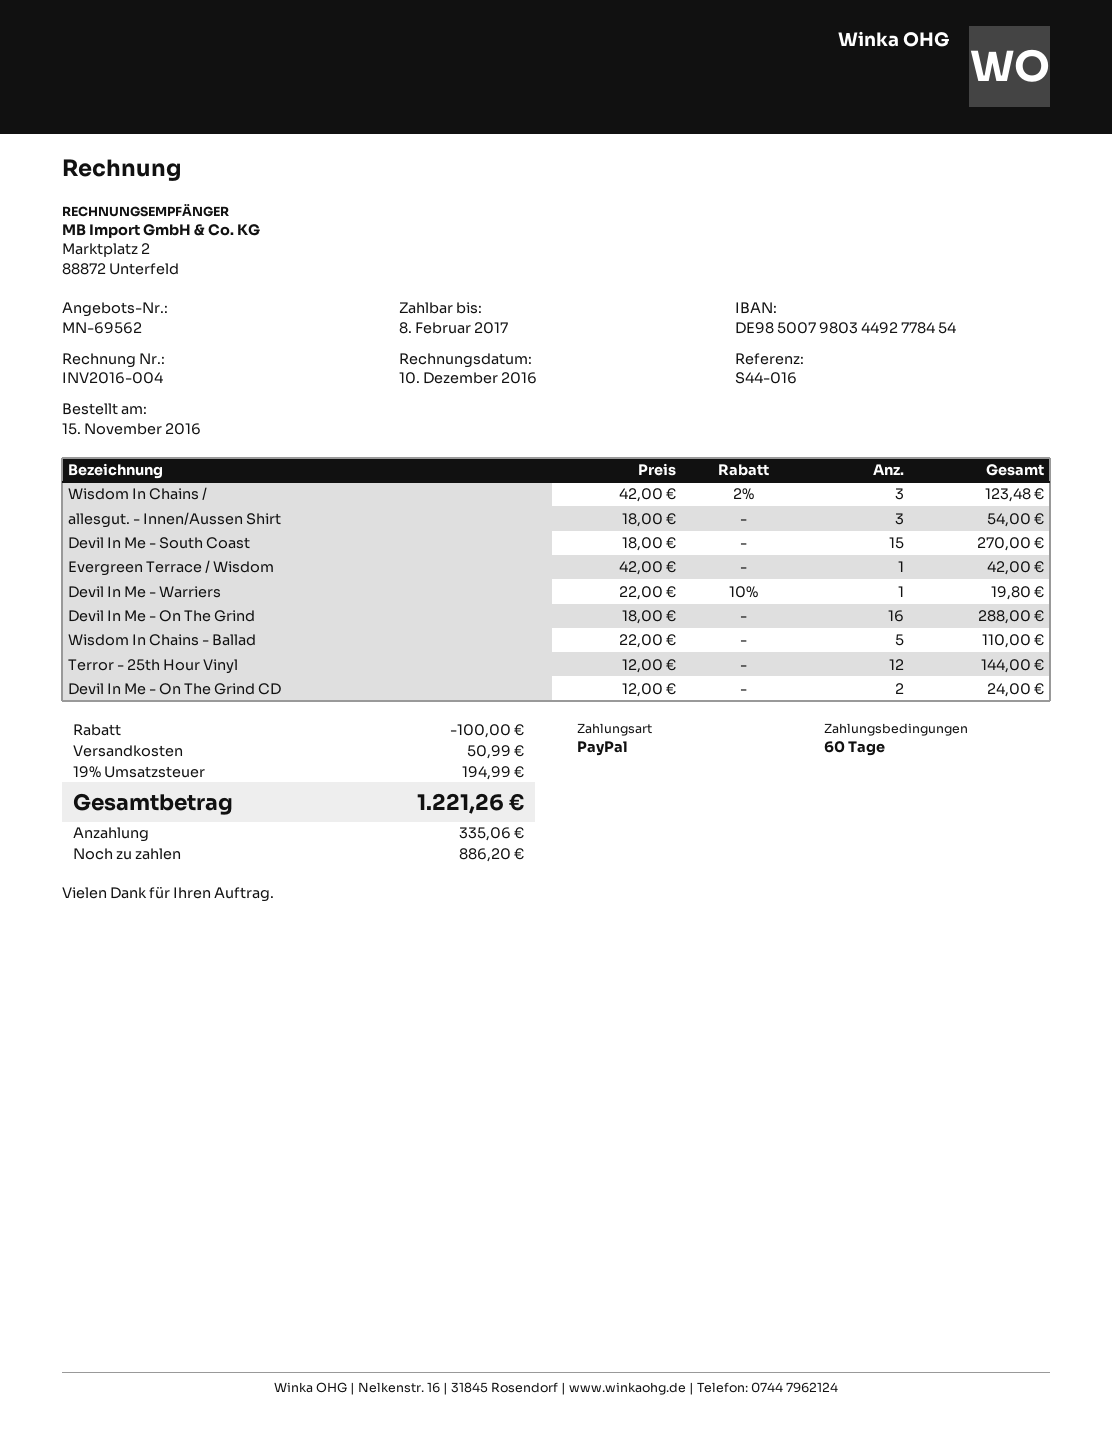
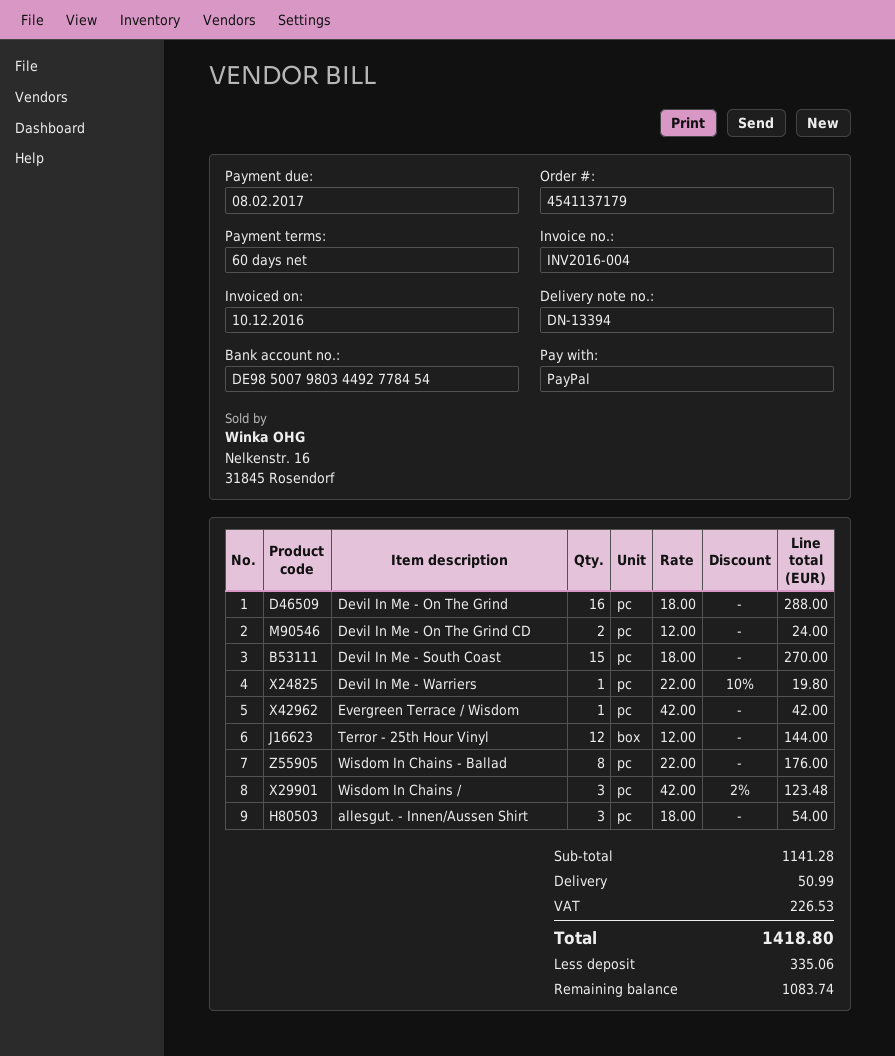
Wisdom In Chains - Ballad: 5 x 22.00 = 110.00 -> 8 x 22.00 = 176.00
discount: 100.00 -> none
tax: 194.99 -> 226.53
total: 1221.26 -> 1418.80
balance: 886.20 -> 1083.74

